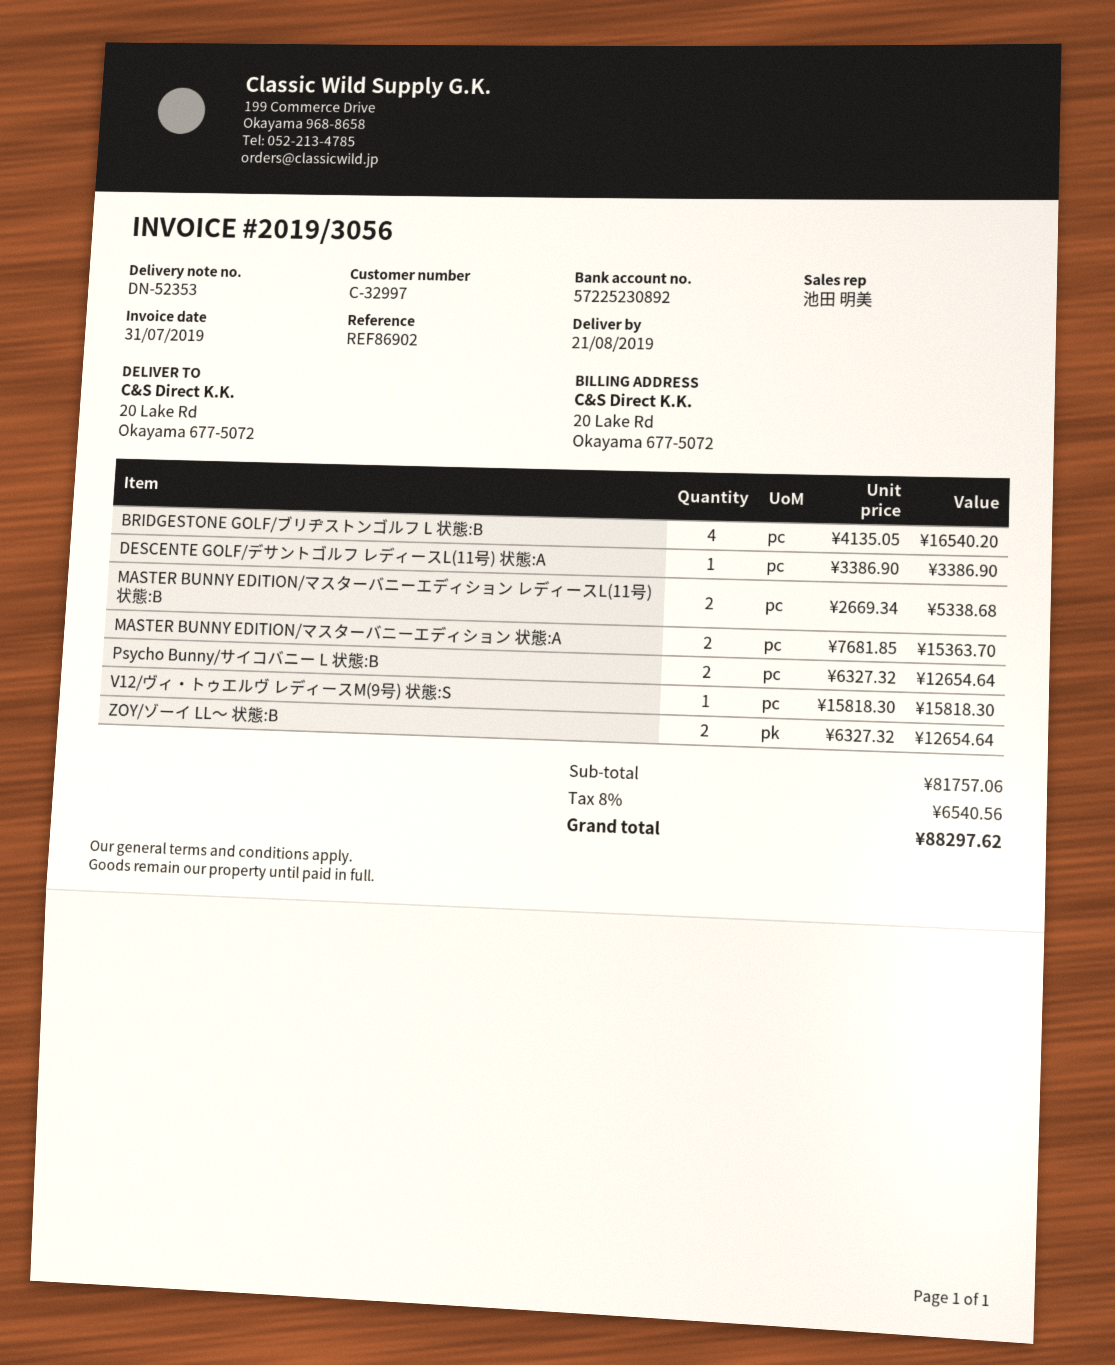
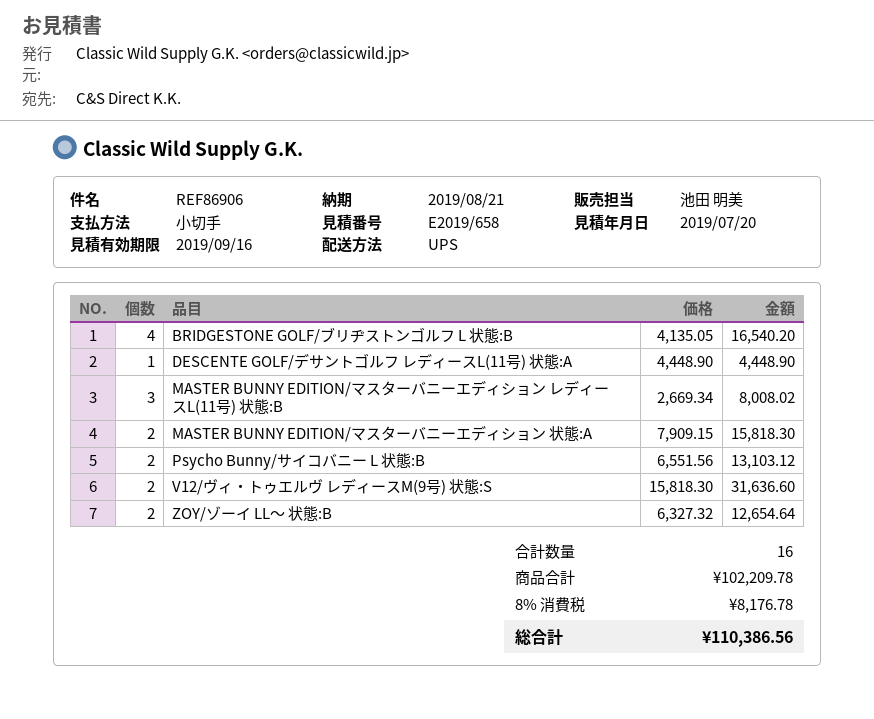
reference: REF86902 -> REF86906
DESCENTE GOLF/デサントゴルフ レディースL(11号) 状態:A: 1 x 3386.90 = 3386.90 -> 1 x 4448.90 = 4448.90
MASTER BUNNY EDITION/マスターバニーエディション レディースL(11号) 状態:B: 2 x 2669.34 = 5338.68 -> 3 x 2669.34 = 8008.02
MASTER BUNNY EDITION/マスターバニーエディション 状態:A: 2 x 7681.85 = 15363.70 -> 2 x 7909.15 = 15818.30
Psycho Bunny/サイコバニー L 状態:B: 2 x 6327.32 = 12654.64 -> 2 x 6551.56 = 13103.12
V12/ヴィ・トゥエルヴ レディースM(9号) 状態:S: 1 x 15818.30 = 15818.30 -> 2 x 15818.30 = 31636.60
subtotal: 81757.06 -> 102209.78
tax: 8% = 6540.56 -> 8% = 8176.78
total: 88297.62 -> 110386.56

